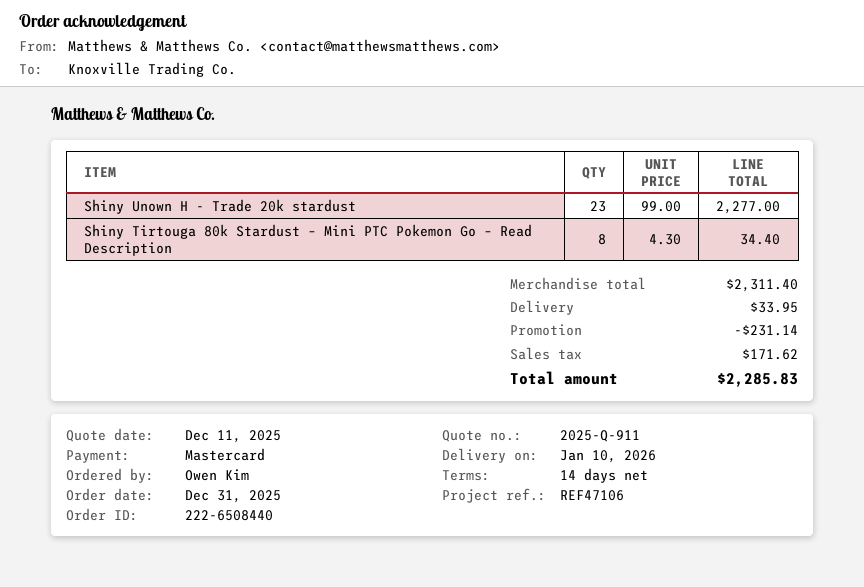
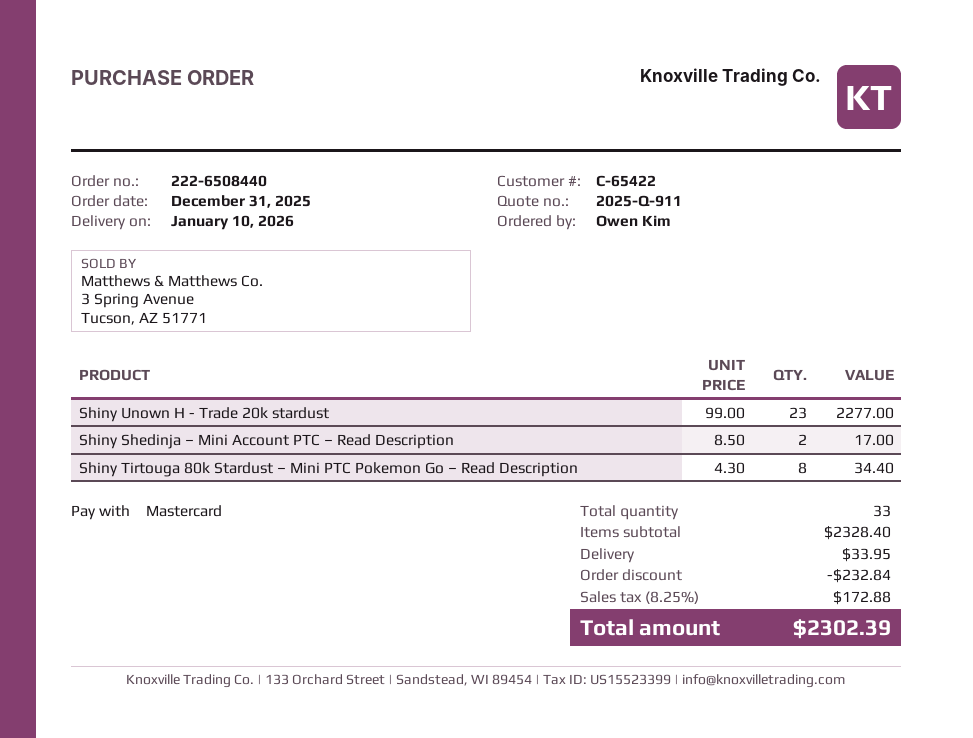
Shiny Shedinja – Mini Account PTC – Read Description: none -> 2 x 8.50 = 17.00
subtotal: 2311.40 -> 2328.40
discount: 231.14 -> 232.84
tax: 171.62 -> 172.88
total: 2285.83 -> 2302.39

